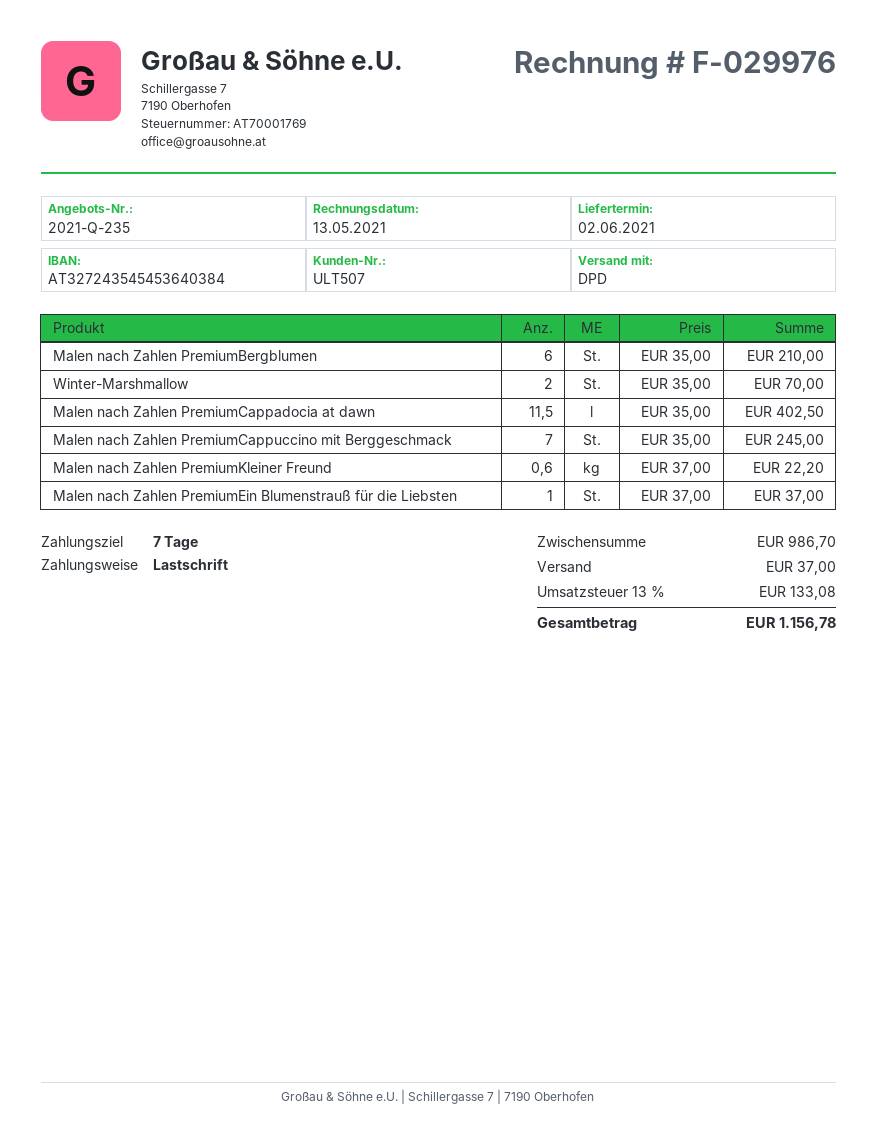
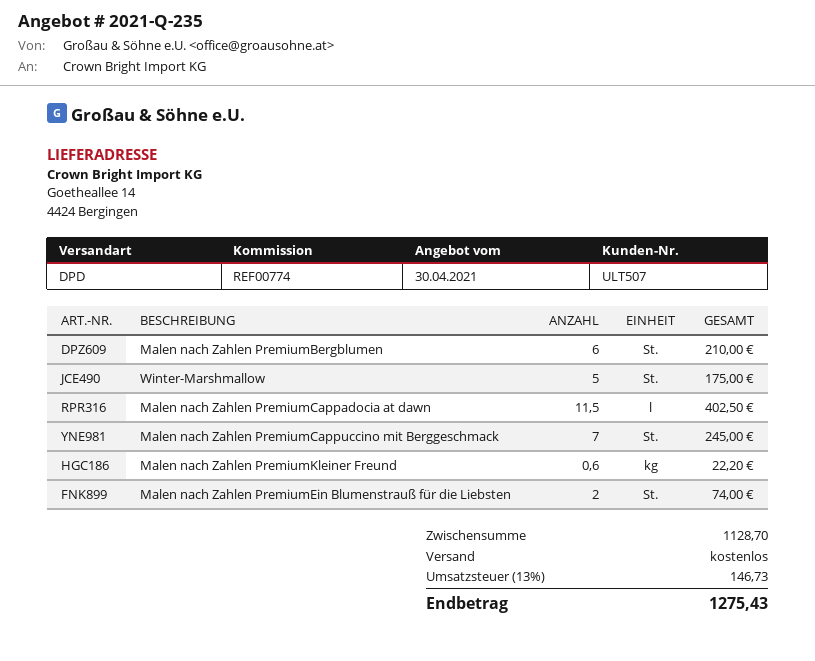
Winter-Marshmallow: 2 for 70.00 -> 5 for 175.00
Malen nach Zahlen PremiumEin Blumenstrauß für die Liebsten: 1 for 37.00 -> 2 for 74.00
subtotal: 986.70 -> 1128.70
shipping: 37.00 -> 0.00
tax: 13% = 133.08 -> 13% = 146.73
total: 1156.78 -> 1275.43

